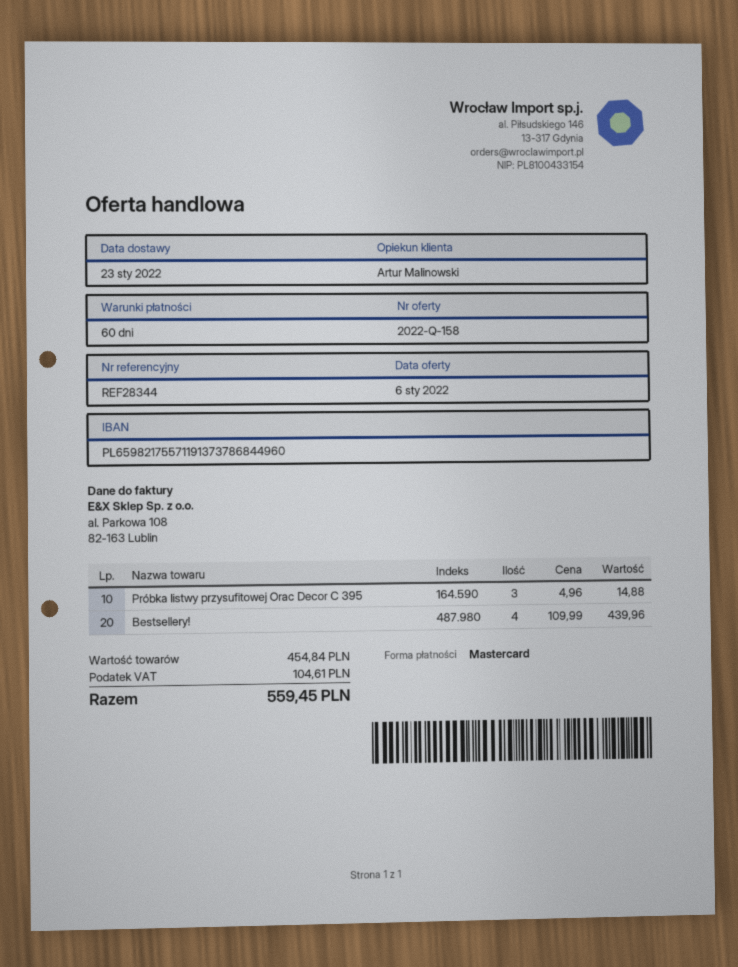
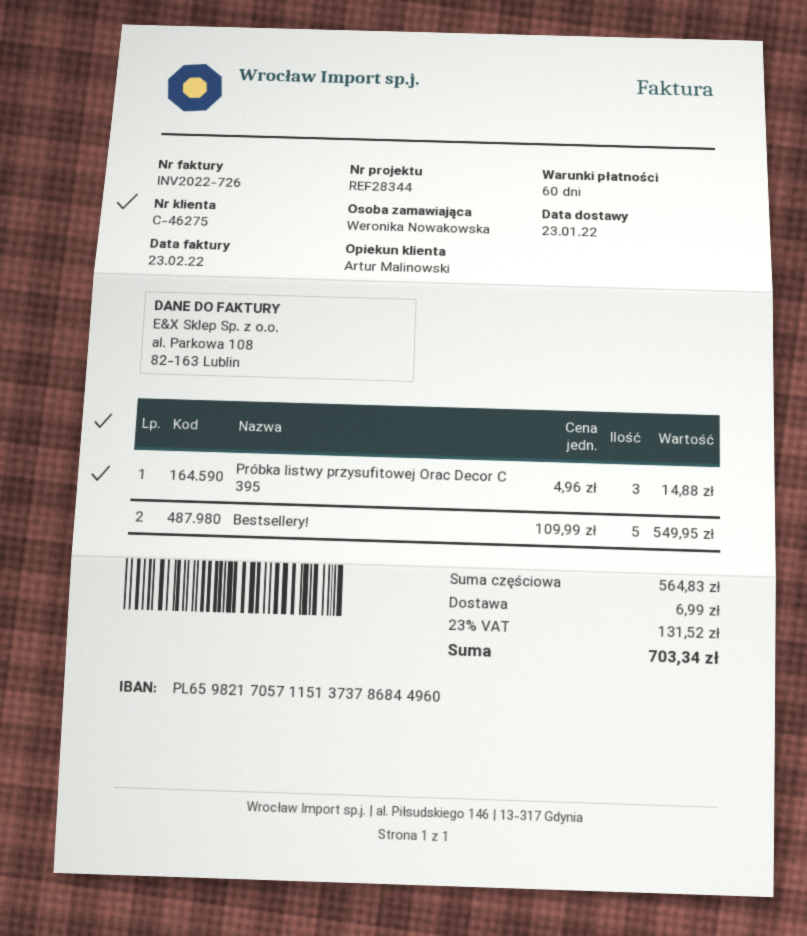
bank account: PL65982175571191373786844960 -> PL65982170571151373786844960
Bestsellery!: 4 x 109.99 = 439.96 -> 5 x 109.99 = 549.95
subtotal: 454.84 -> 564.83
shipping: none -> 6.99
tax: 104.61 -> 131.52
total: 559.45 -> 703.34

